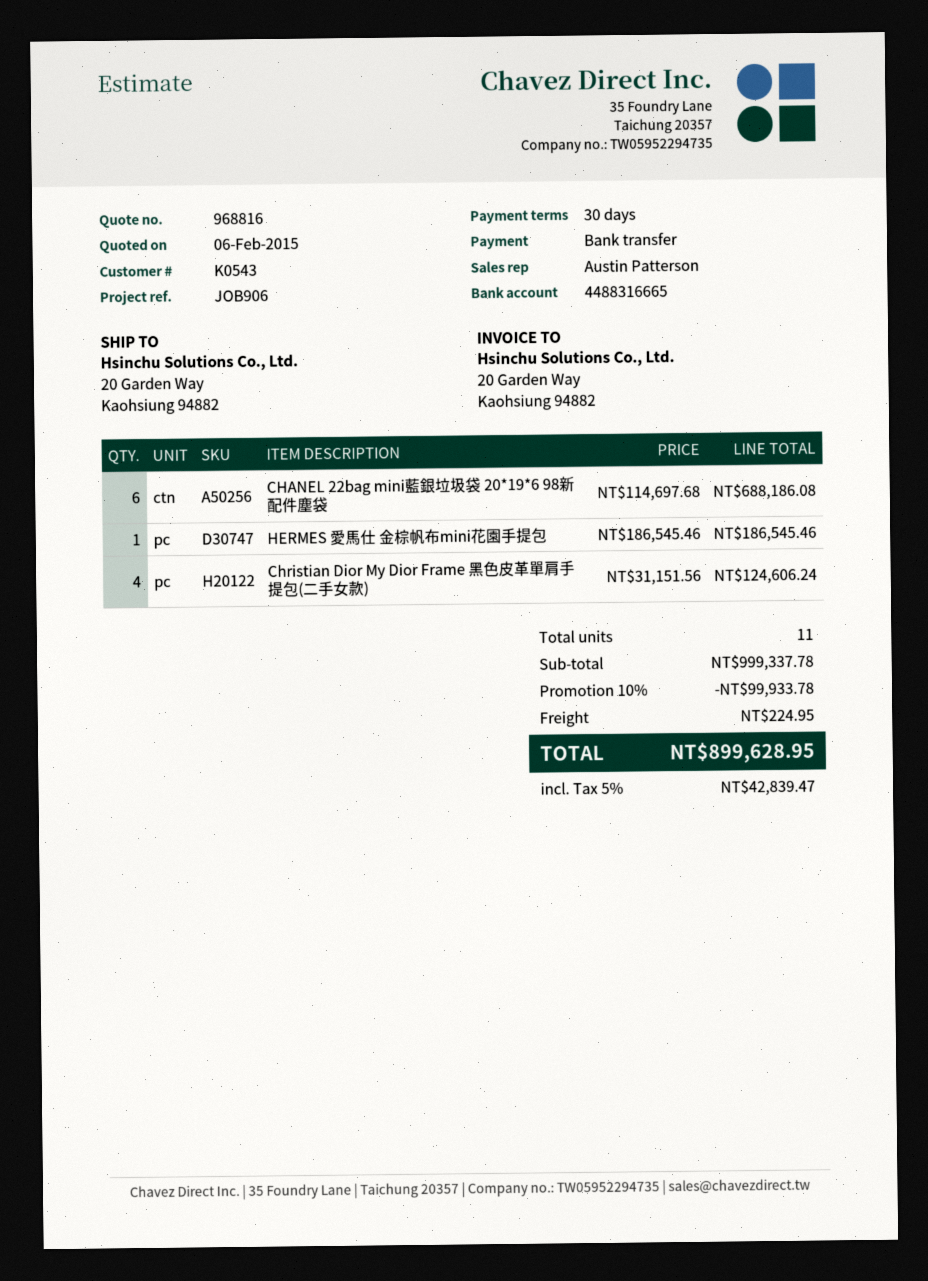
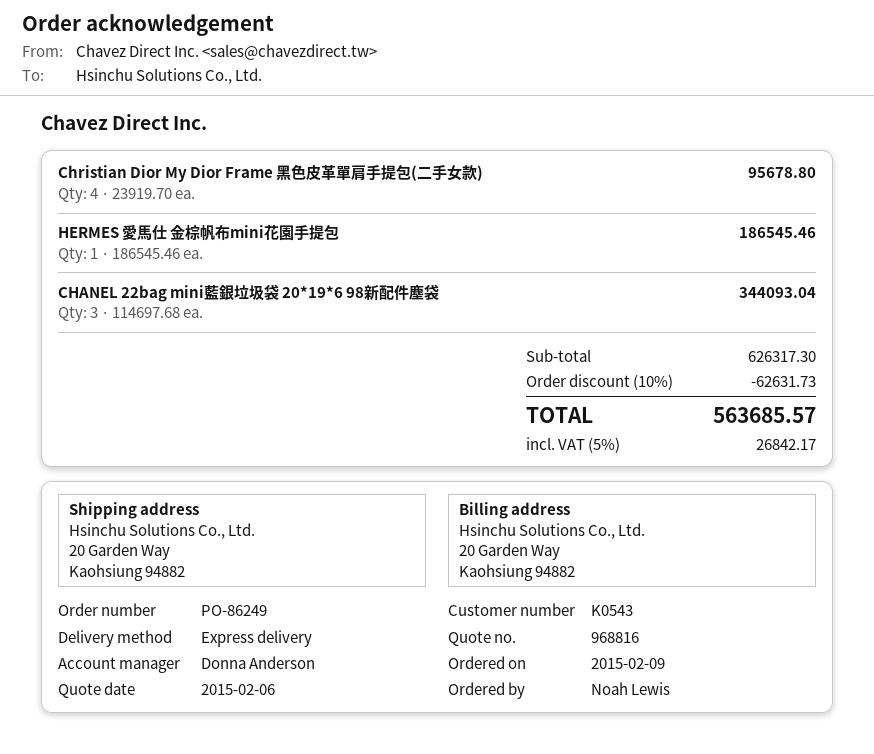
sales rep: Austin Patterson -> Donna Anderson
CHANEL 22bag mini藍銀垃圾袋 20*19*6 98新配件塵袋: 6 x 114697.68 = 688186.08 -> 3 x 114697.68 = 344093.04
Christian Dior My Dior Frame 黑色皮革單肩手提包(二手女款): 4 x 31151.56 = 124606.24 -> 4 x 23919.70 = 95678.80
subtotal: 999337.78 -> 626317.30
discount: 10% = 99933.78 -> 10% = 62631.73
shipping: 224.95 -> none
tax: 5% = 42839.47 -> 5% = 26842.17
total: 899628.95 -> 563685.57

